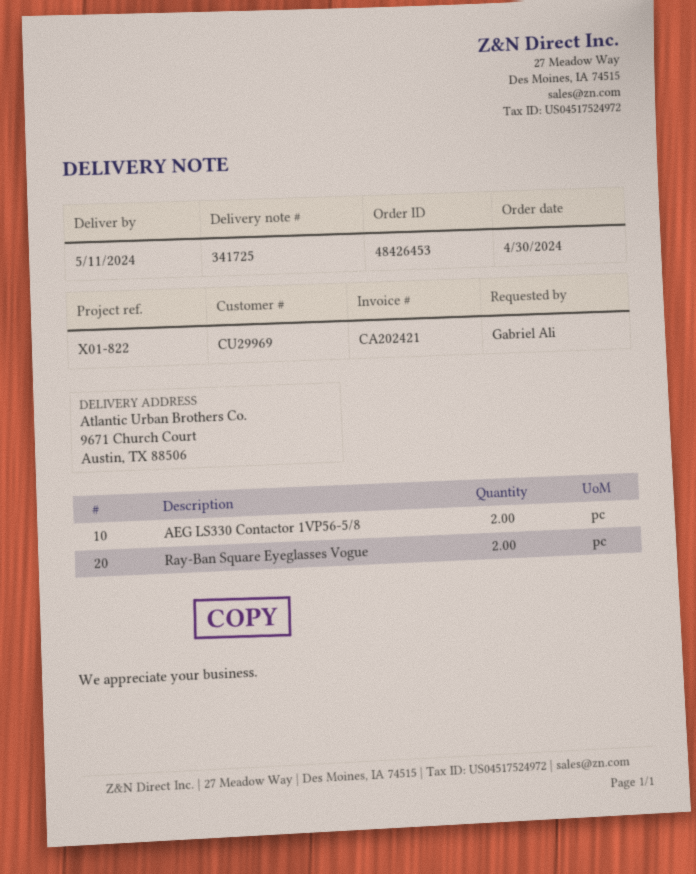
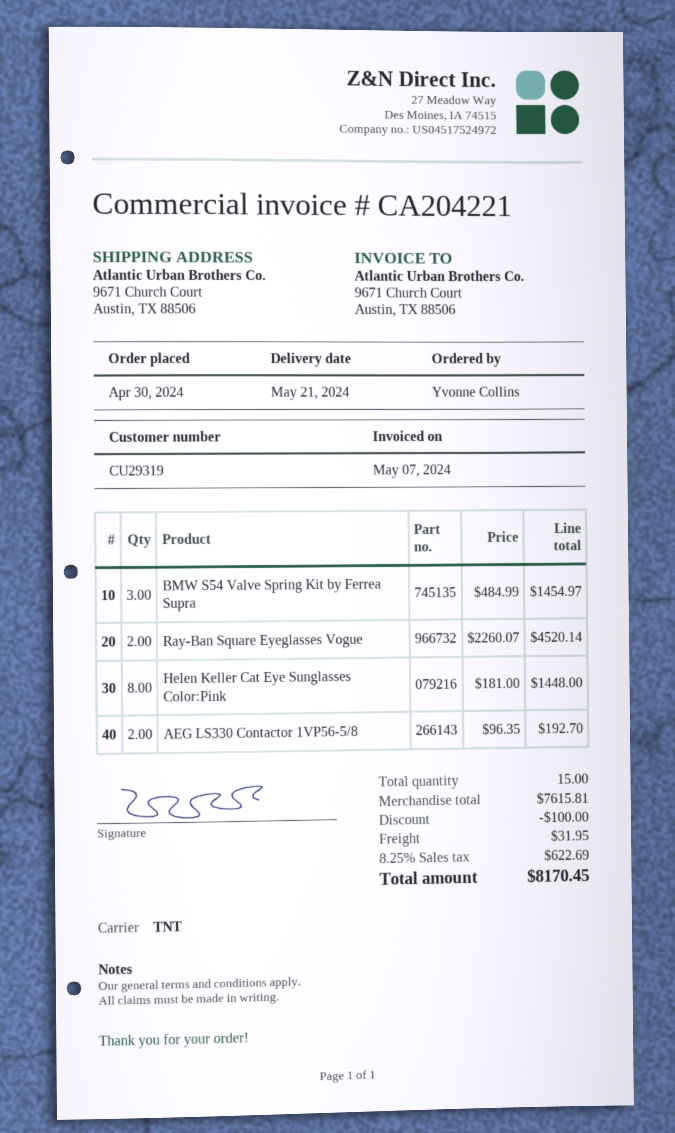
delivery date: 2024-05-11 -> 2024-05-21
invoice number: CA202421 -> CA204221
customer number: CU29969 -> CU29319
ordered by: Gabriel Ali -> Yvonne Collins
BMW S54 Valve Spring Kit by Ferrea Supra: none -> 3
Helen Keller Cat Eye Sunglasses Color:Pink: none -> 8

